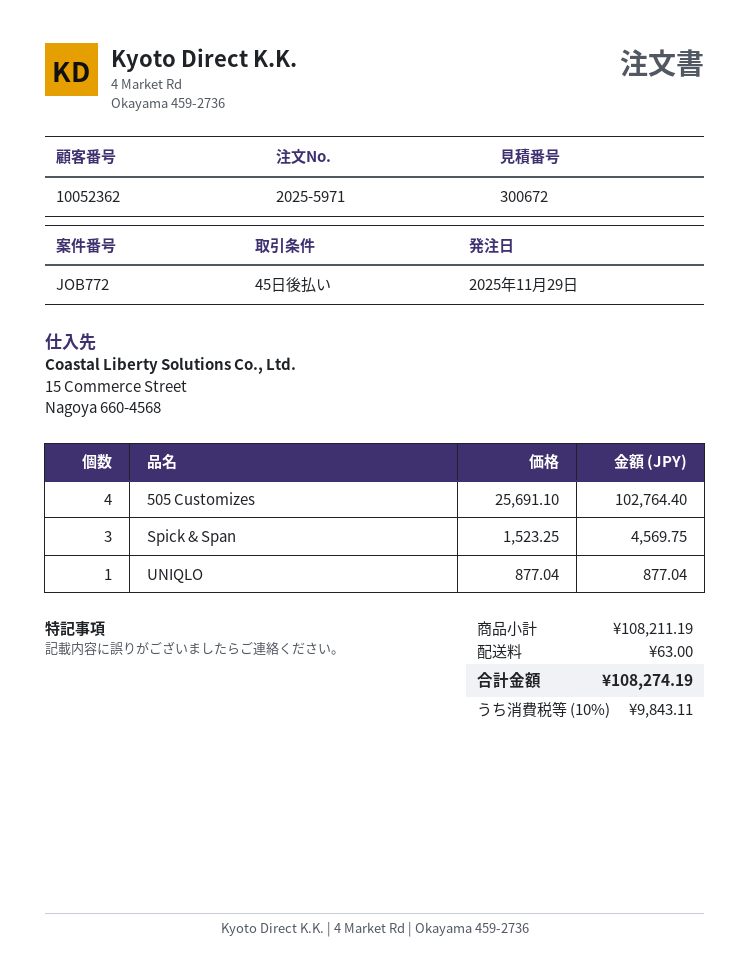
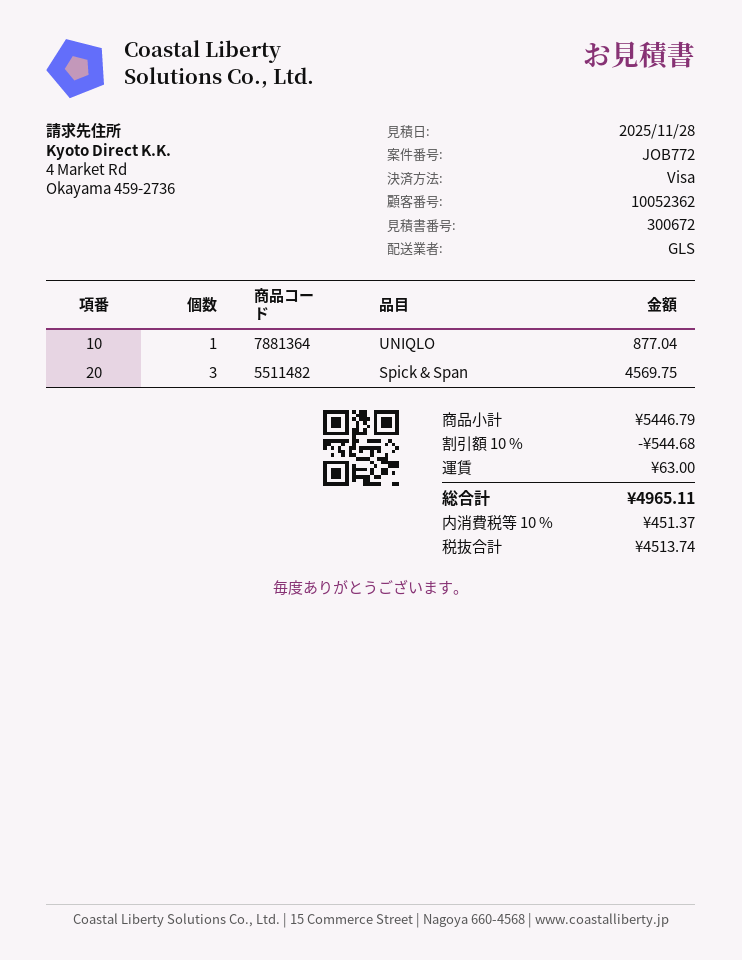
505 Customizes: 4 for 102764.40 -> none
subtotal: 108211.19 -> 5446.79
discount: none -> 10% = 544.68
tax: 10% = 9843.11 -> 10% = 451.37
total: 108274.19 -> 4965.11

